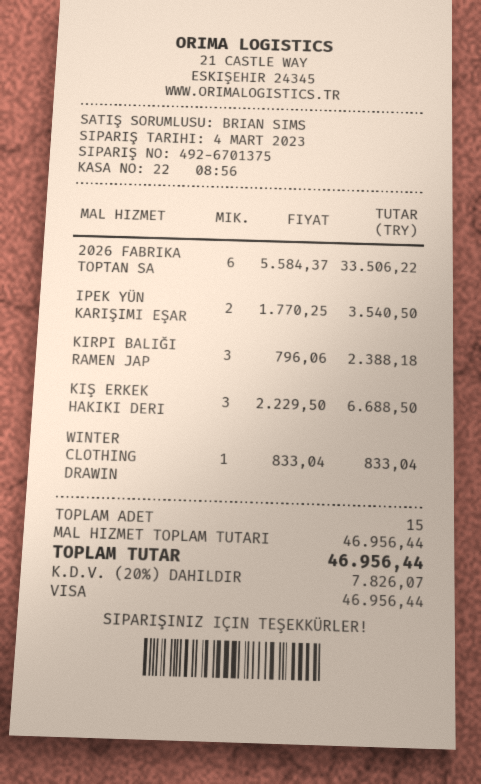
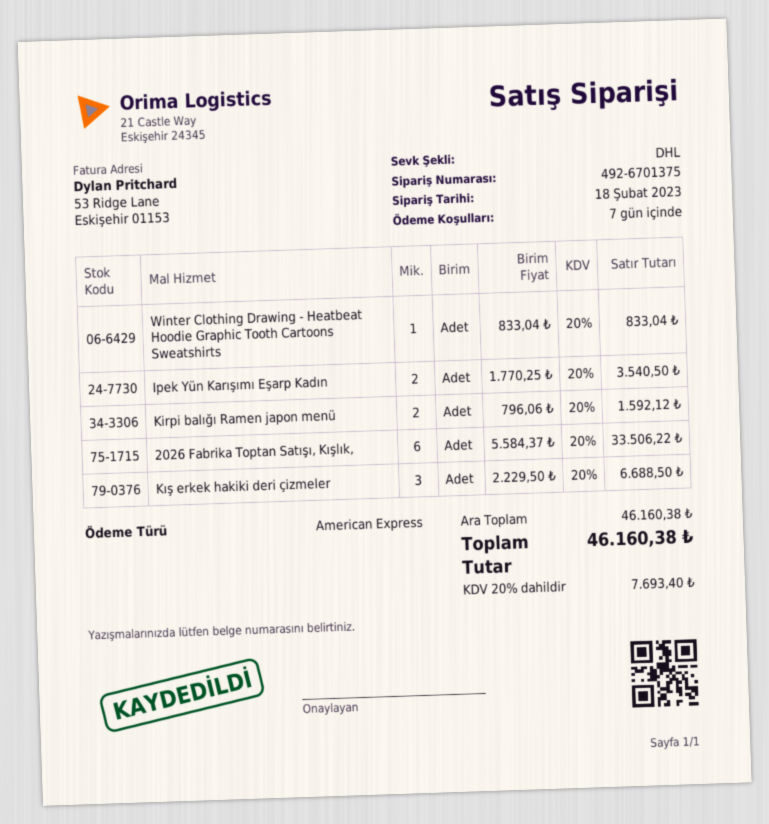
order date: 2023-03-04 -> 2023-02-18
payment method: Visa -> American Express
KIRPI BALIĞI RAMEN JAP: 3 x 796.06 = 2388.18 -> 2 x 796.06 = 1592.12
subtotal: 46956.44 -> 46160.38
tax: 20% = 7826.07 -> 20% = 7693.40
total: 46956.44 -> 46160.38

